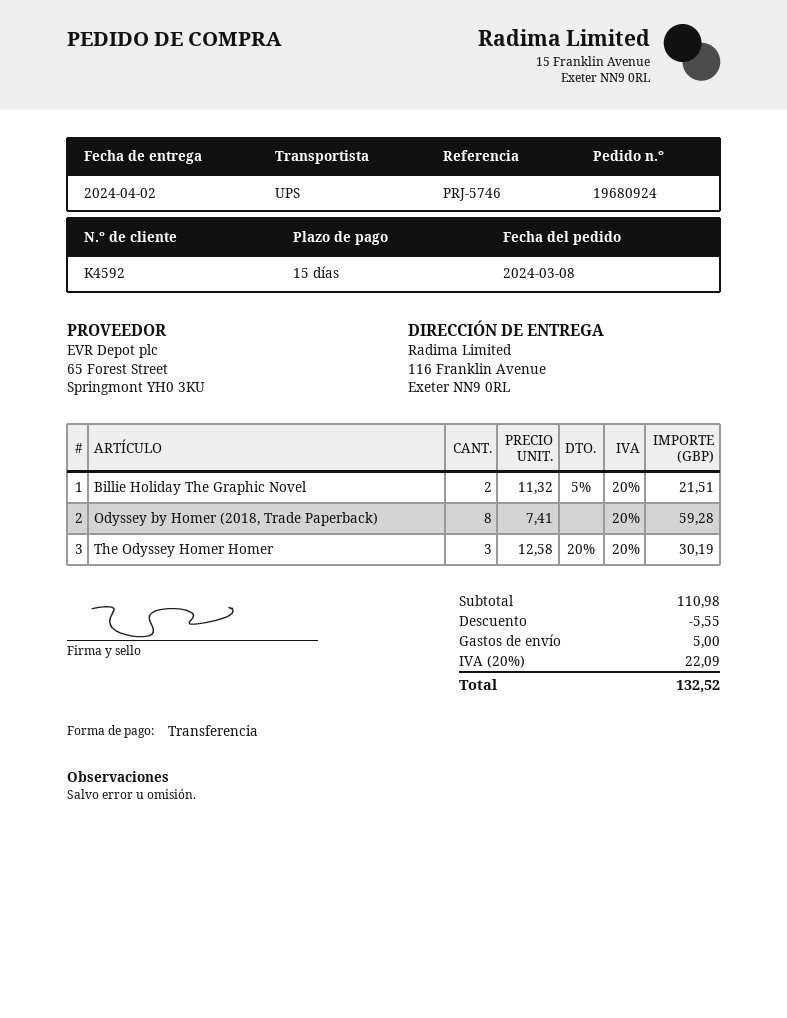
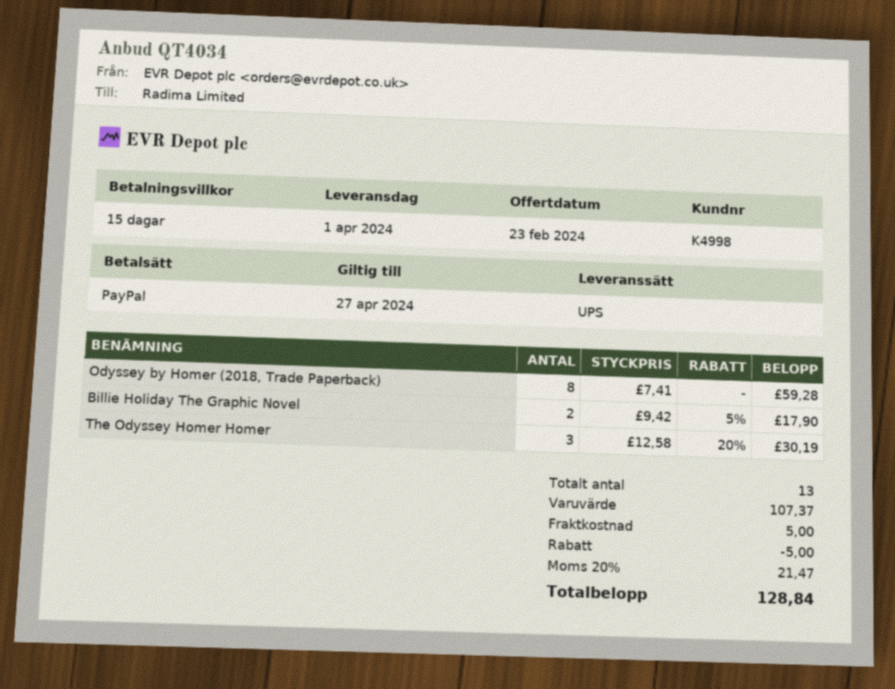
delivery date: 2024-04-02 -> 2024-04-01
customer number: K4592 -> K4998
payment method: bank transfer -> PayPal
Billie Holiday The Graphic Novel: 2 x 11.32 - 5% = 21.51 -> 2 x 9.42 - 5% = 17.90
subtotal: 110.98 -> 107.37
discount: 5.55 -> 5.00
tax: 20% = 22.09 -> 20% = 21.47
total: 132.52 -> 128.84

